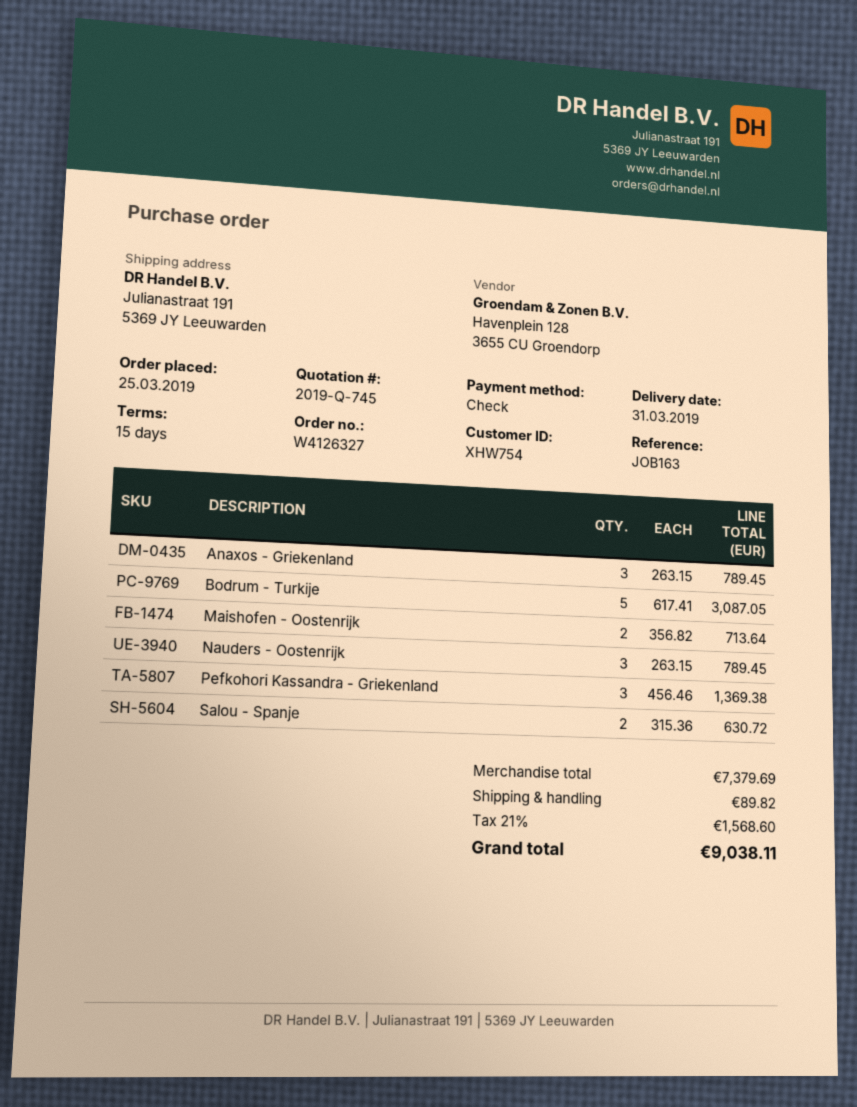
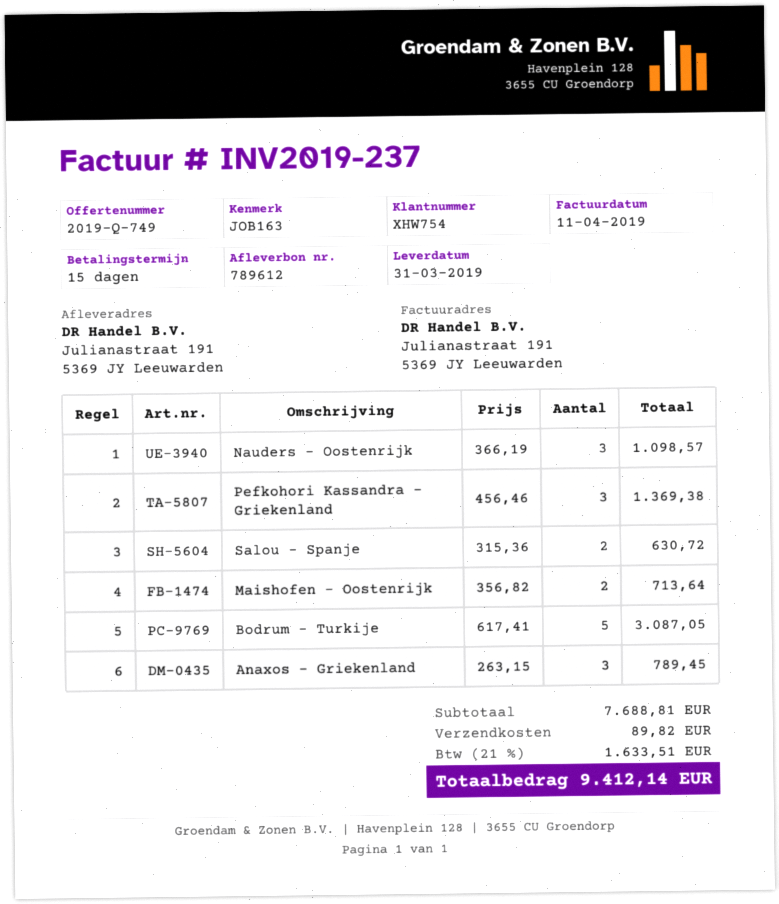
quote number: 2019-Q-745 -> 2019-Q-749
Nauders - Oostenrijk: 3 x 263.15 = 789.45 -> 3 x 366.19 = 1098.57
subtotal: 7379.69 -> 7688.81
tax: 21% = 1568.60 -> 21% = 1633.51
total: 9038.11 -> 9412.14

